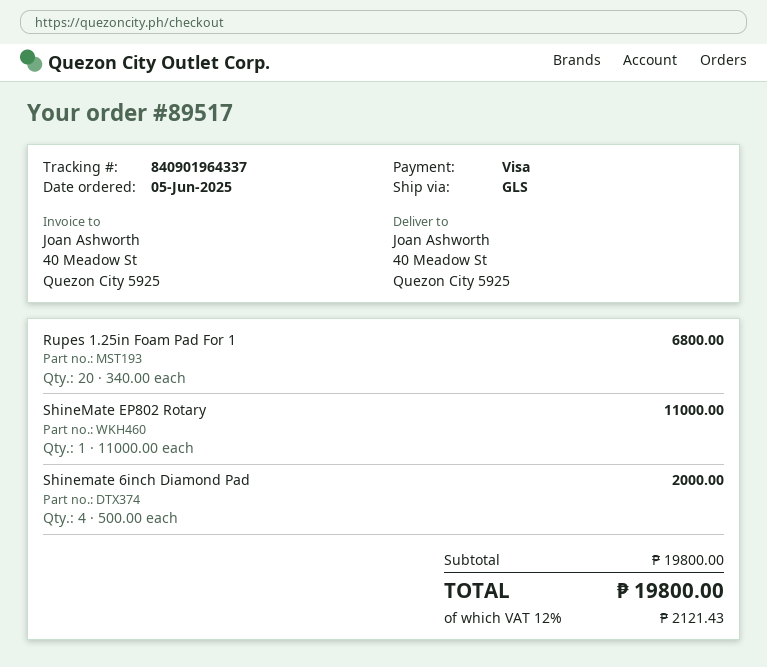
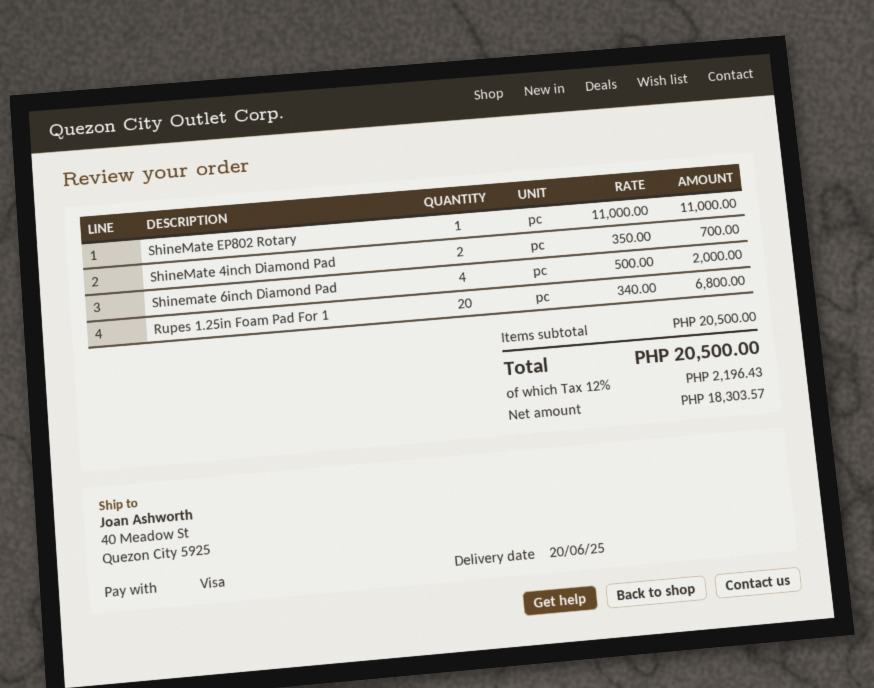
ShineMate 4inch Diamond Pad: none -> 2 x 350.00 = 700.00
subtotal: 19800.00 -> 20500.00
tax: 12% = 2121.43 -> 12% = 2196.43
total: 19800.00 -> 20500.00

